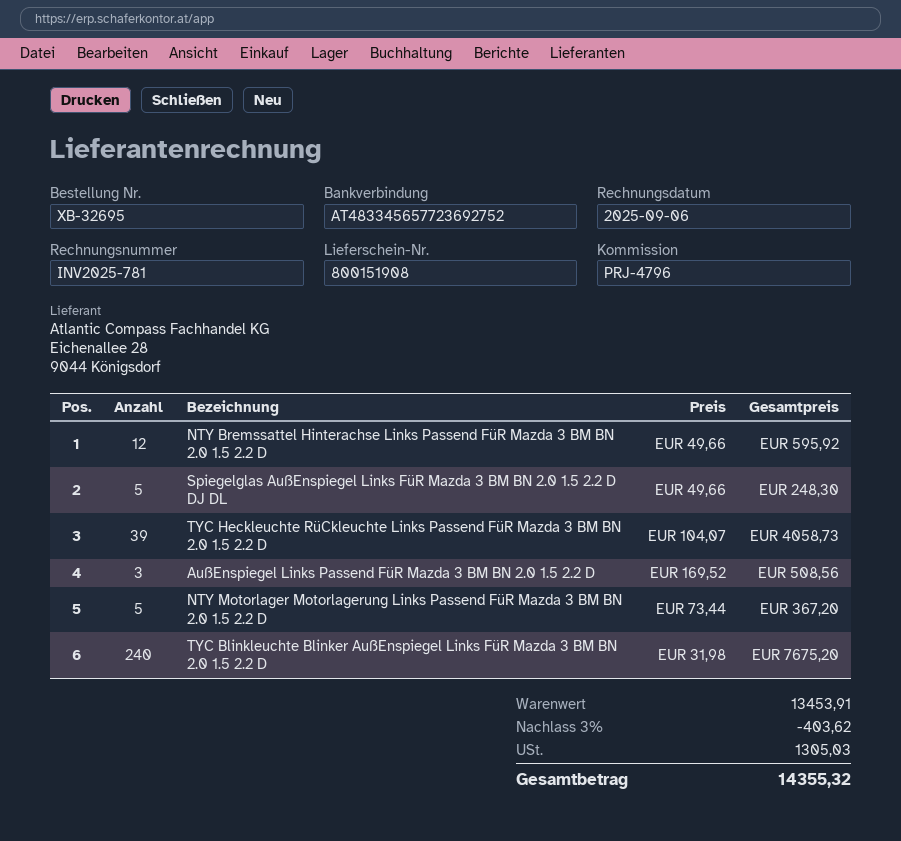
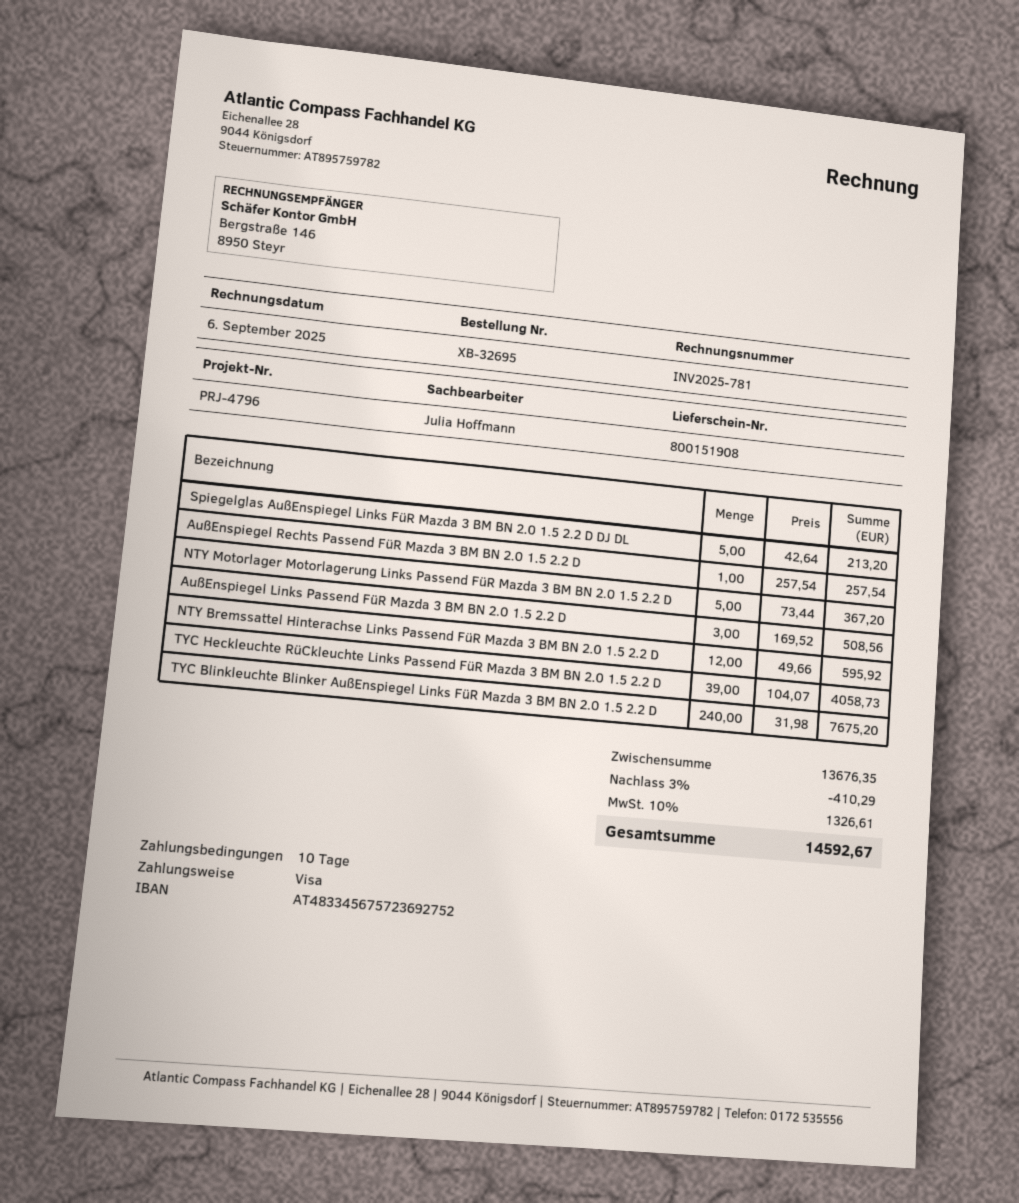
bank account: AT483345657723692752 -> AT483345675723692752
Spiegelglas AußEnspiegel Links FüR Mazda 3 BM BN 2.0 1.5 2.2 D DJ DL: 5 x 49.66 = 248.30 -> 5 x 42.64 = 213.20
AußEnspiegel Rechts Passend FüR Mazda 3 BM BN 2.0 1.5 2.2 D: none -> 1 x 257.54 = 257.54
subtotal: 13453.91 -> 13676.35
discount: 3% = 403.62 -> 3% = 410.29
tax: 1305.03 -> 1326.61
total: 14355.32 -> 14592.67

